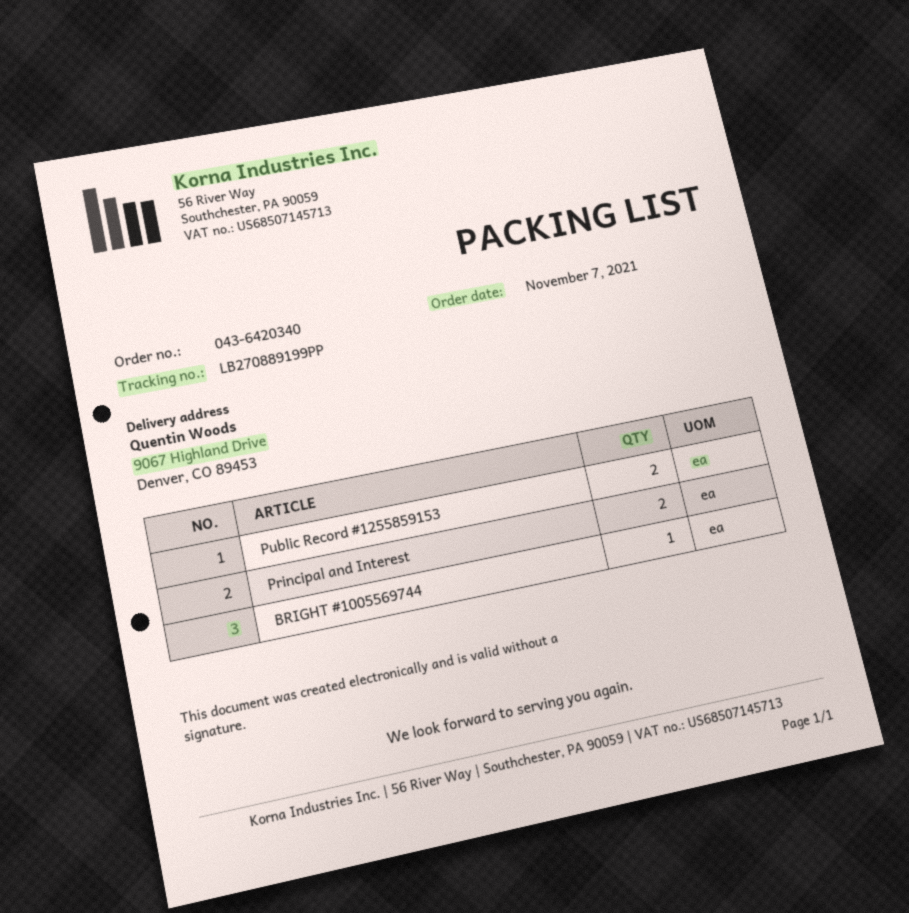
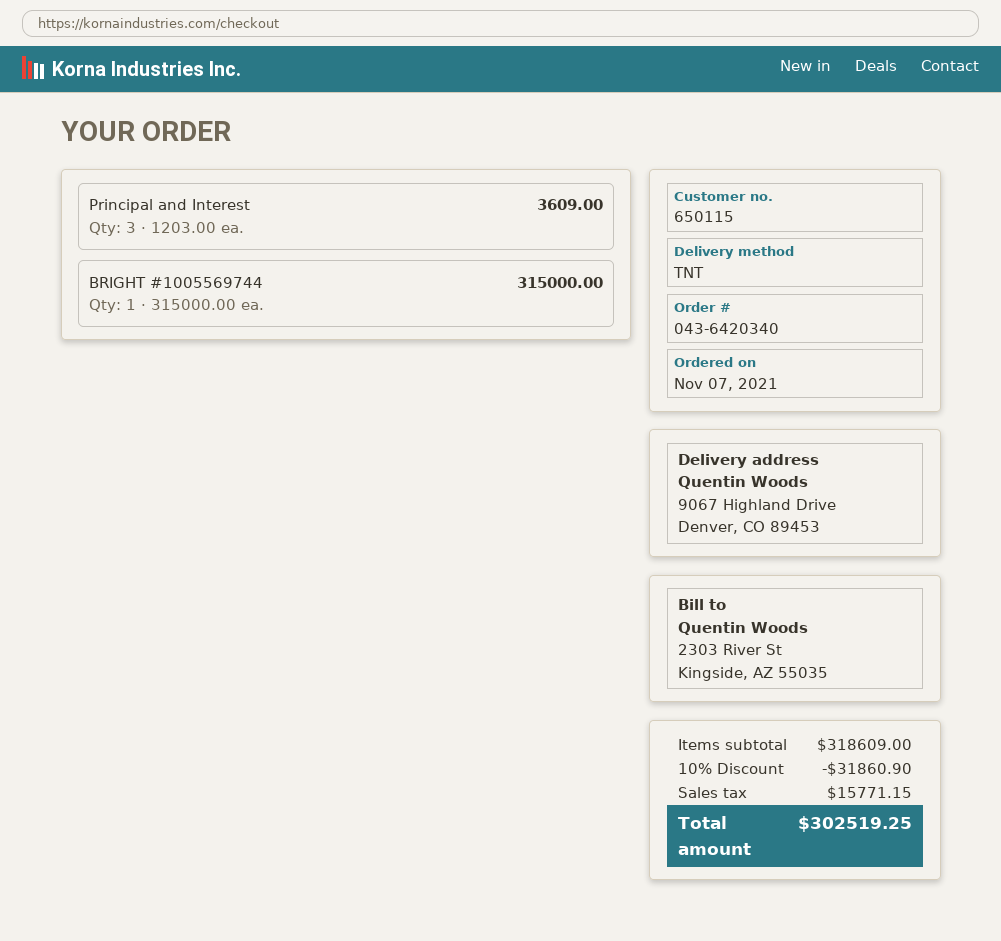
Public Record #1255859153: 2 -> none
Principal and Interest: 2 -> 3

